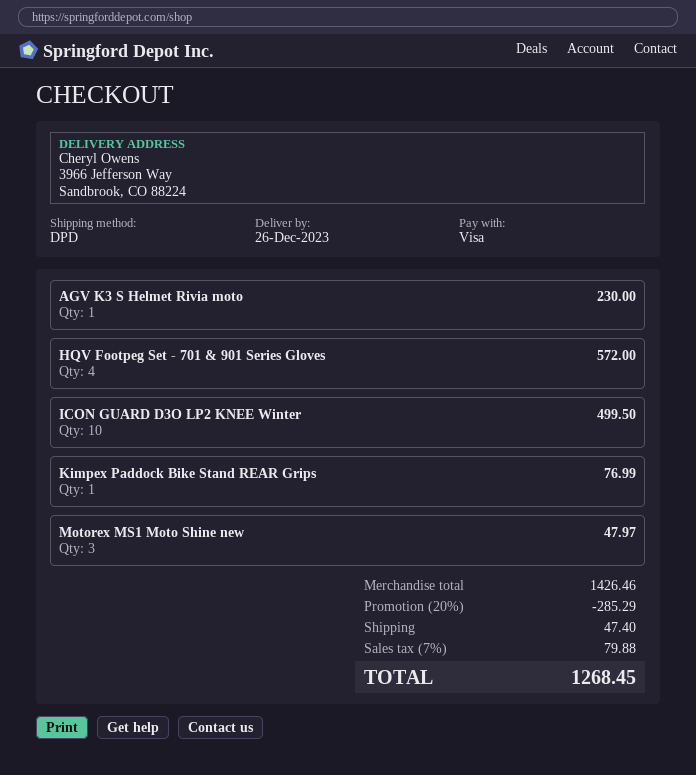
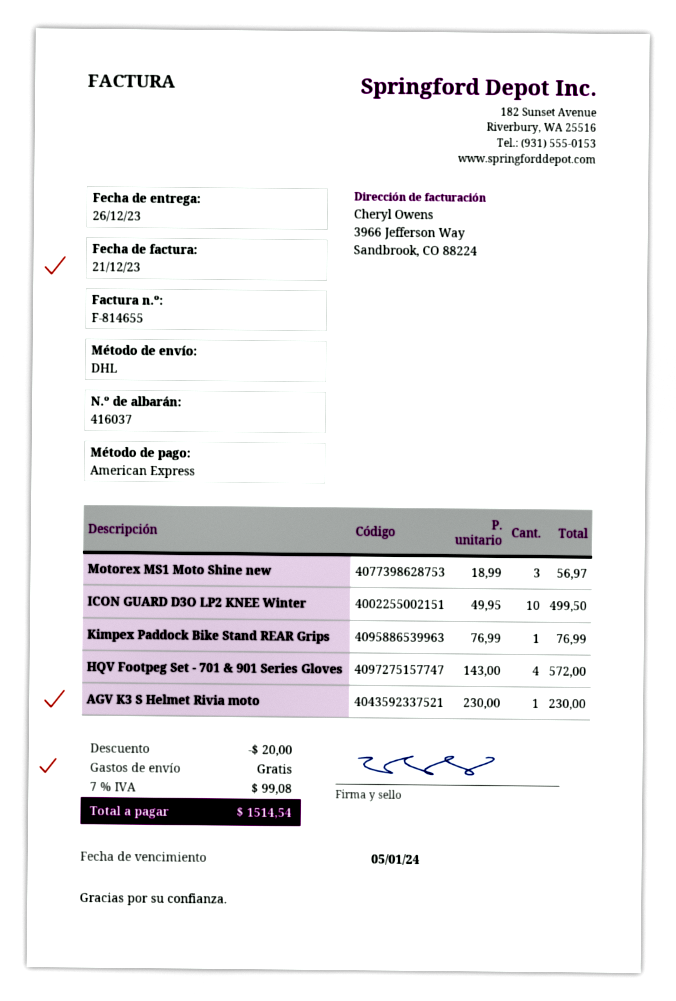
payment method: Visa -> American Express
shipping method: DPD -> DHL
Motorex MS1 Moto Shine new: 3 for 47.97 -> 3 for 56.97
discount: 285.29 -> 20.00
shipping: 47.40 -> 0.00
tax: 7% = 79.88 -> 7% = 99.08
total: 1268.45 -> 1514.54

